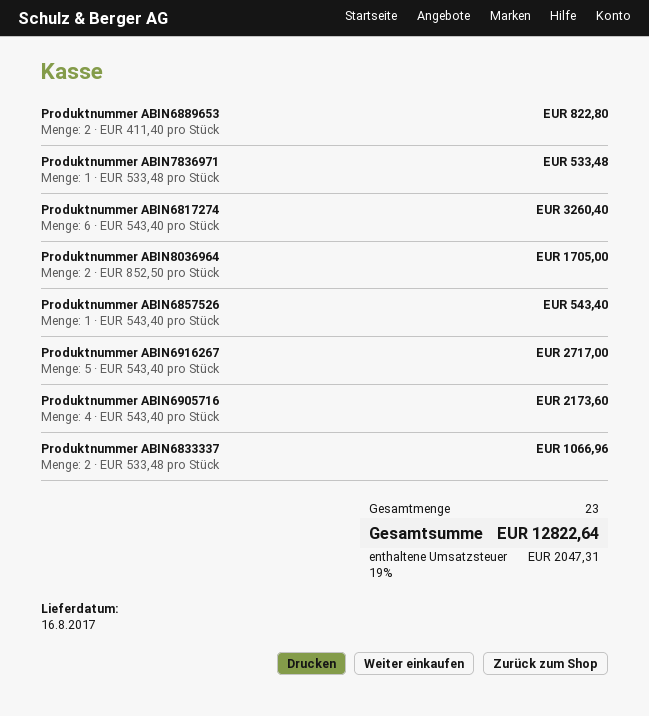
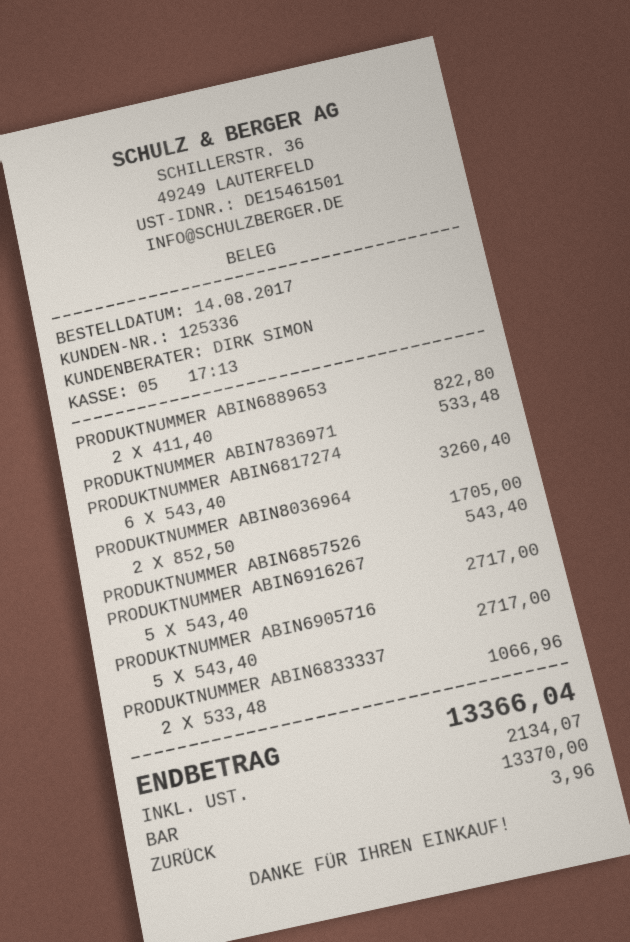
Produktnummer ABIN6905716: 4 x 543.40 = 2173.60 -> 5 x 543.40 = 2717.00
tax: 2047.31 -> 2134.07
total: 12822.64 -> 13366.04

